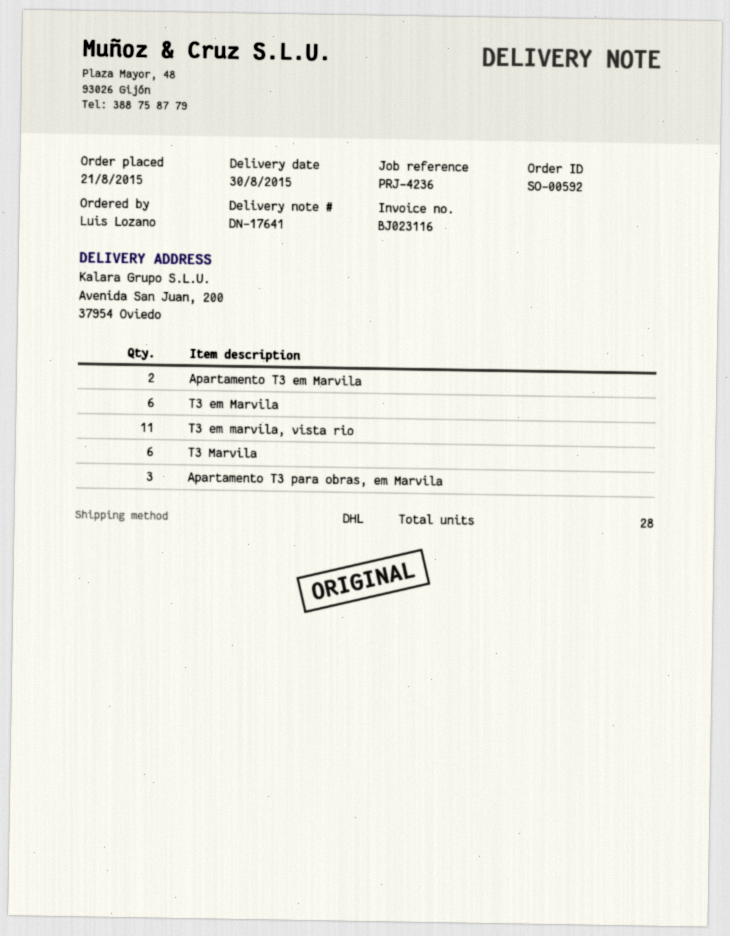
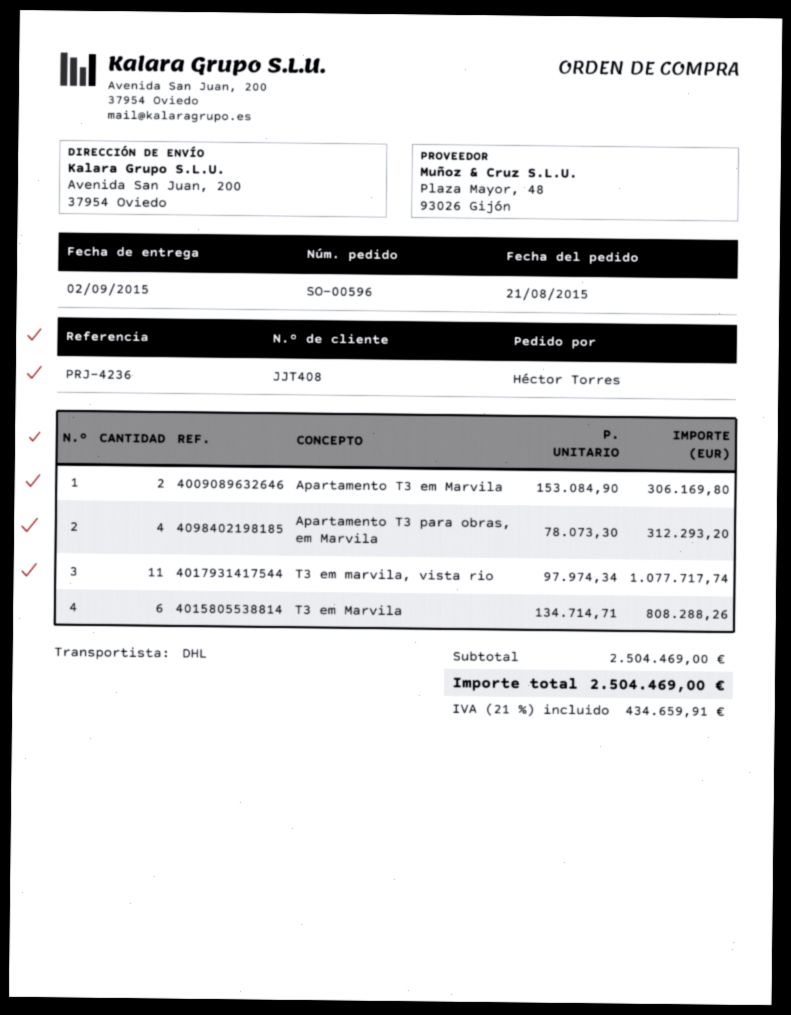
order number: SO-00592 -> SO-00596
delivery date: 2015-08-30 -> 2015-09-02
ordered by: Luis Lozano -> Héctor Torres
T3 Marvila: 6 -> none
Apartamento T3 para obras, em Marvila: 3 -> 4

